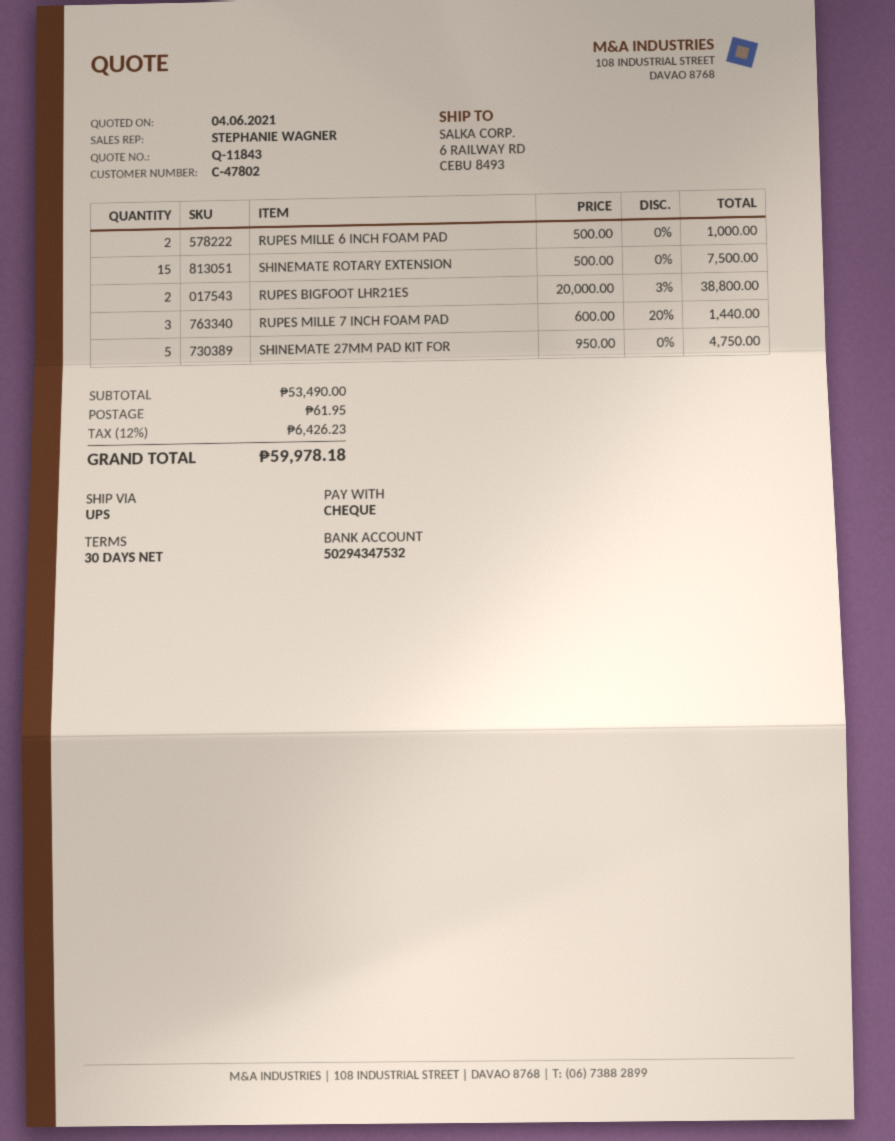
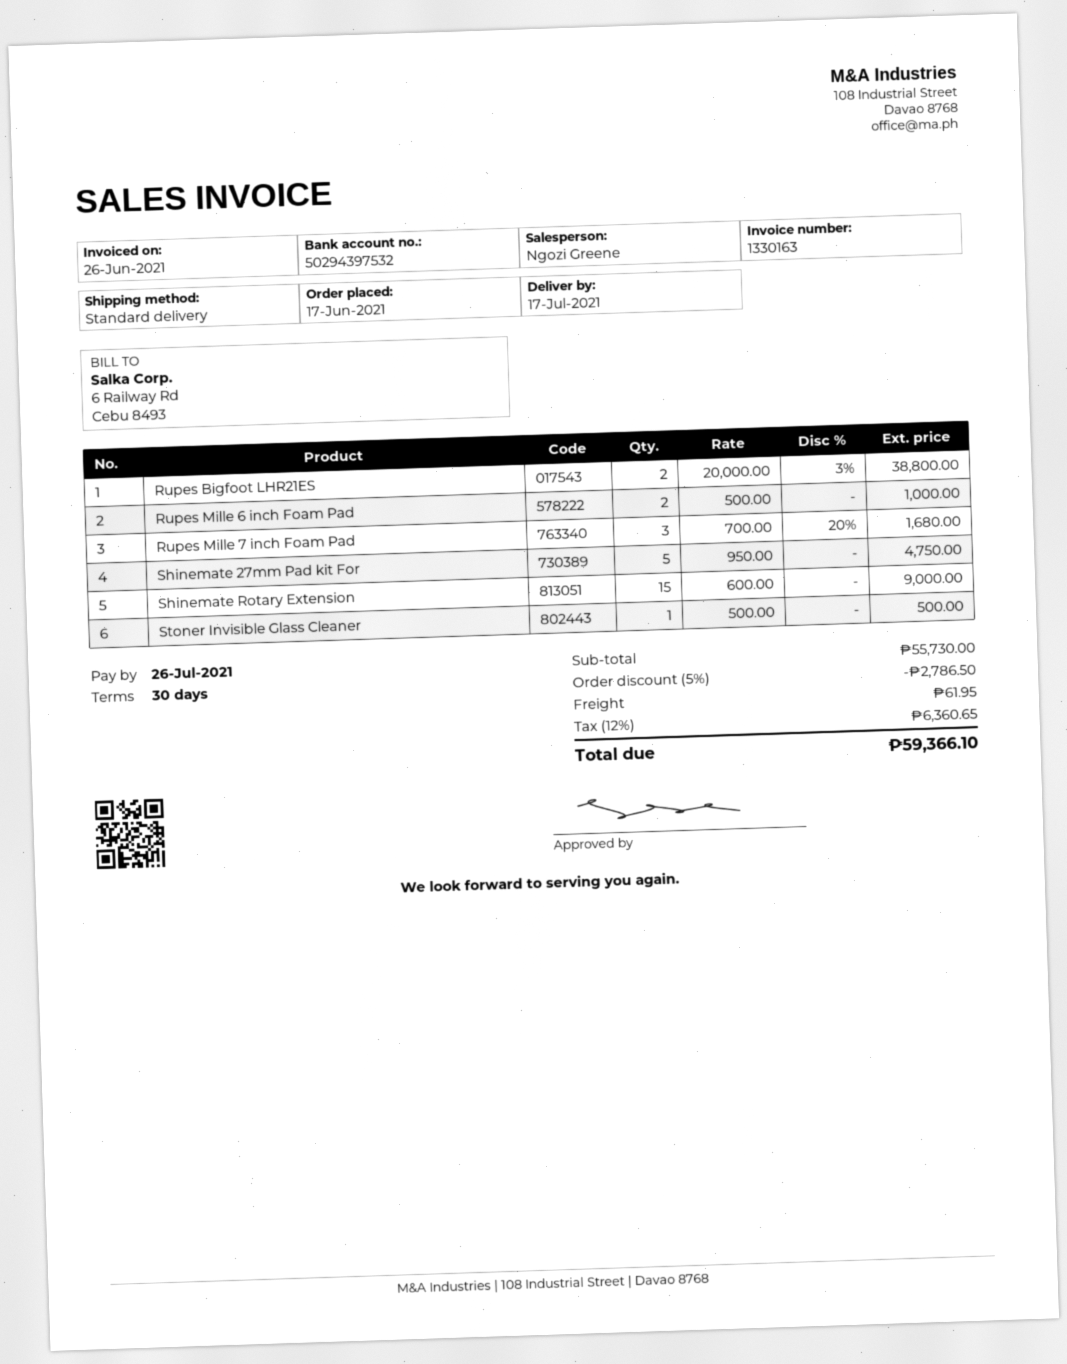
sales rep: STEPHANIE WAGNER -> Ngozi Greene
bank account: 50294347532 -> 50294397532
shipping method: UPS -> standard
SHINEMATE ROTARY EXTENSION: 15 x 500.00 = 7500.00 -> 15 x 600.00 = 9000.00
RUPES MILLE 7 INCH FOAM PAD: 3 x 600.00 - 20% = 1440.00 -> 3 x 700.00 - 20% = 1680.00
Stoner Invisible Glass Cleaner: none -> 1 x 500.00 = 500.00
subtotal: 53490.00 -> 55730.00
discount: none -> 5% = 2786.50
tax: 12% = 6426.23 -> 12% = 6360.65
total: 59978.18 -> 59366.10

